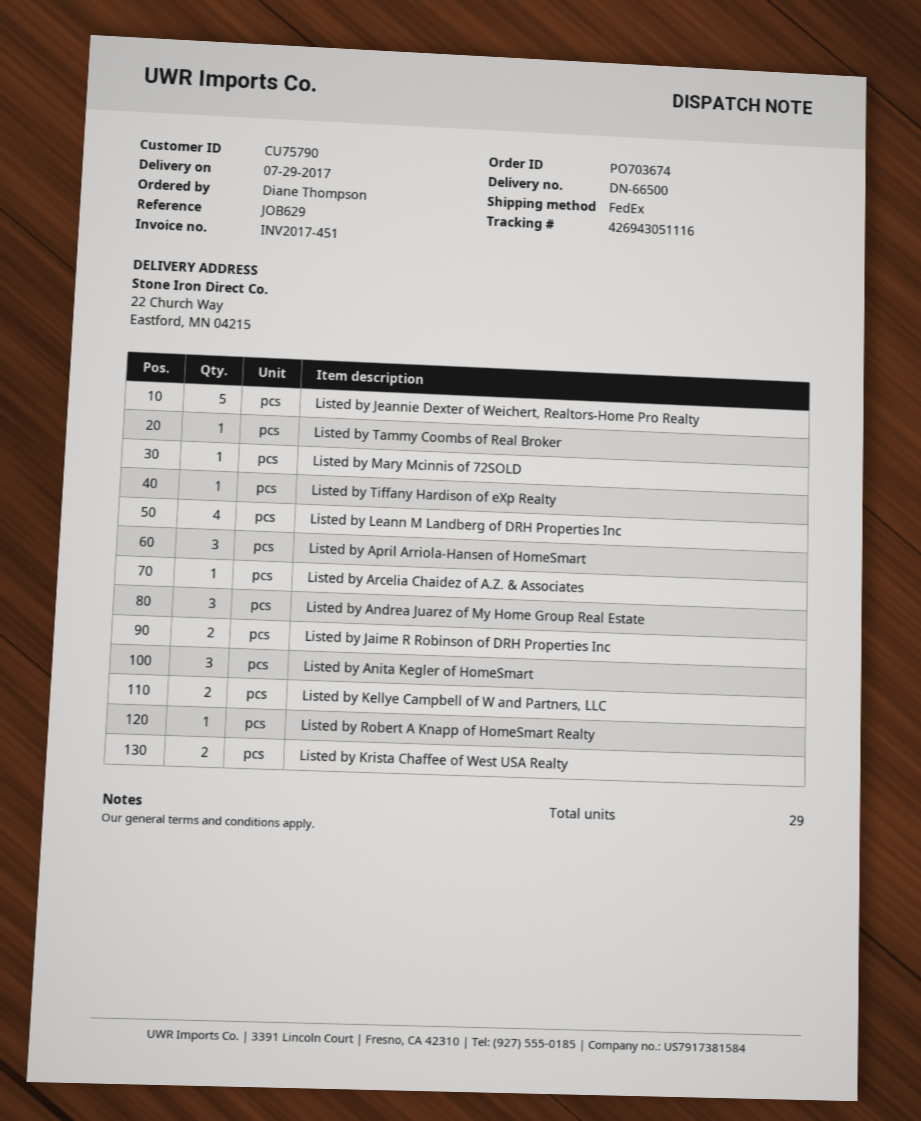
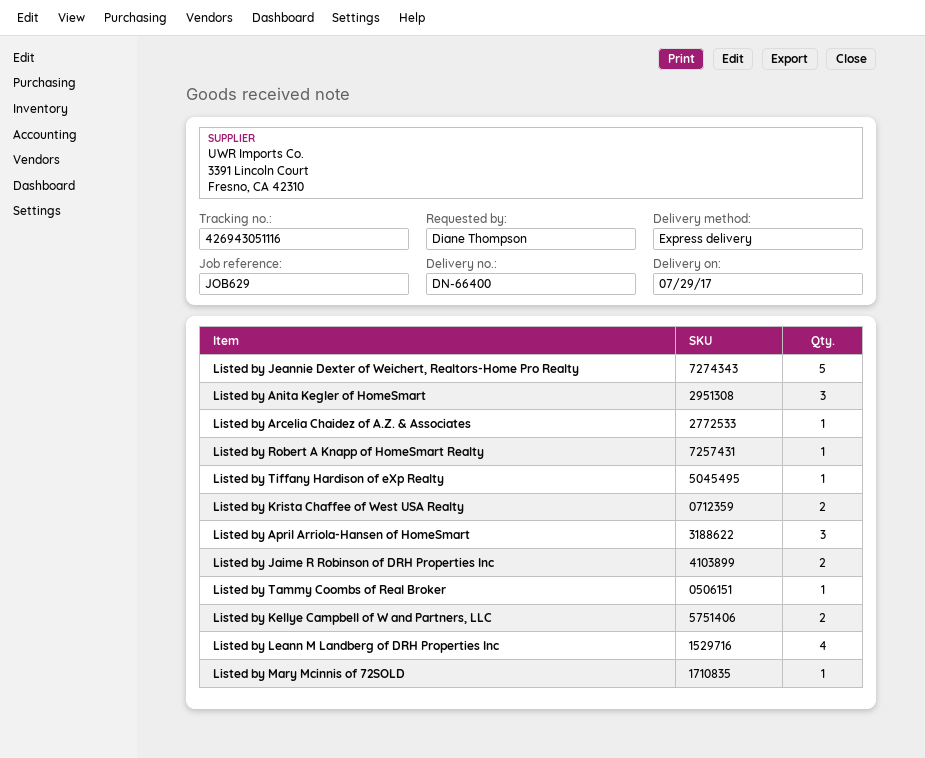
delivery note number: DN-66500 -> DN-66400
shipping method: FedEx -> express
Listed by Andrea Juarez of My Home Group Real Estate: 3 -> none

